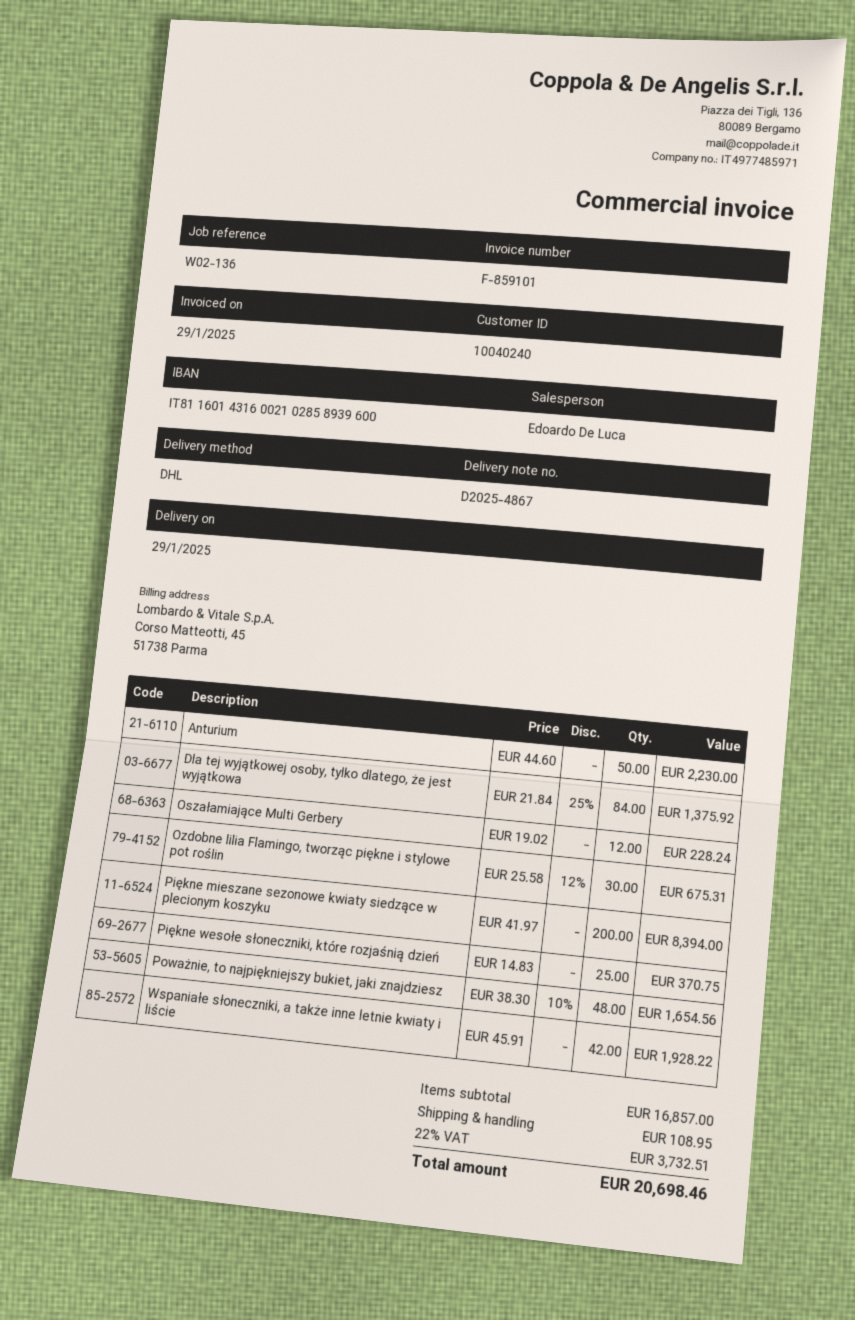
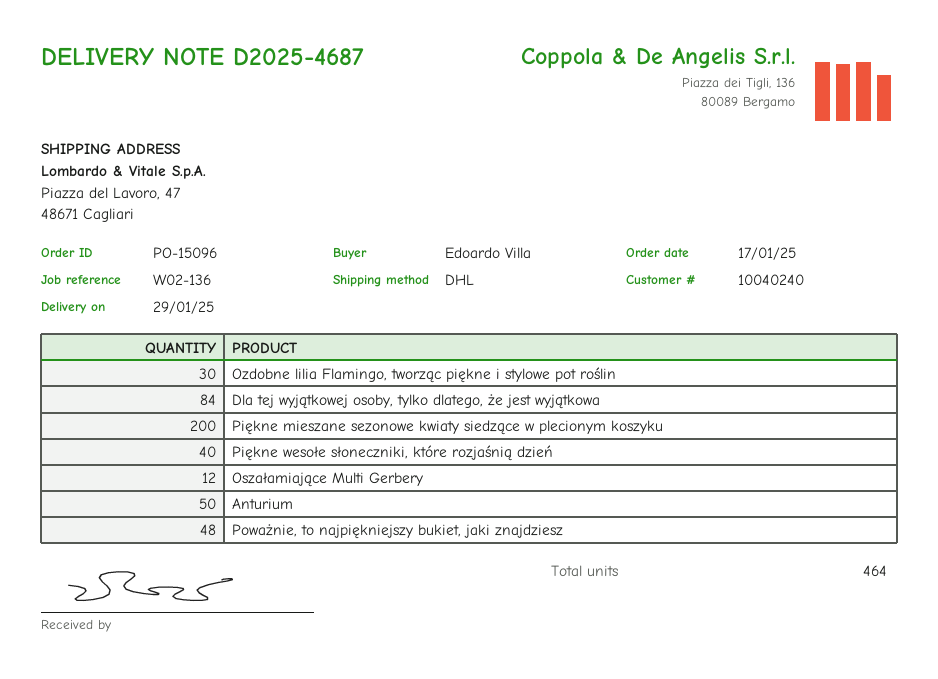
delivery note number: D2025-4867 -> D2025-4687
Piękne wesołe słoneczniki, które rozjaśnią dzień: 25 -> 40
Wspaniałe słoneczniki, a także inne letnie kwiaty i liście: 42 -> none

